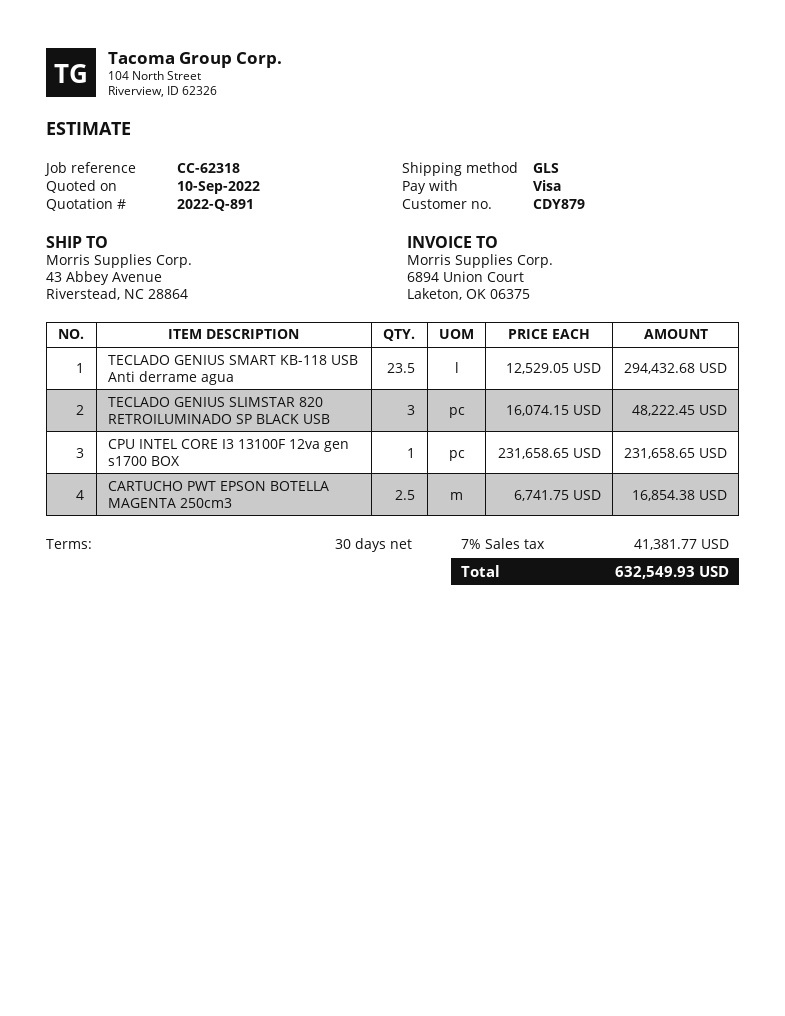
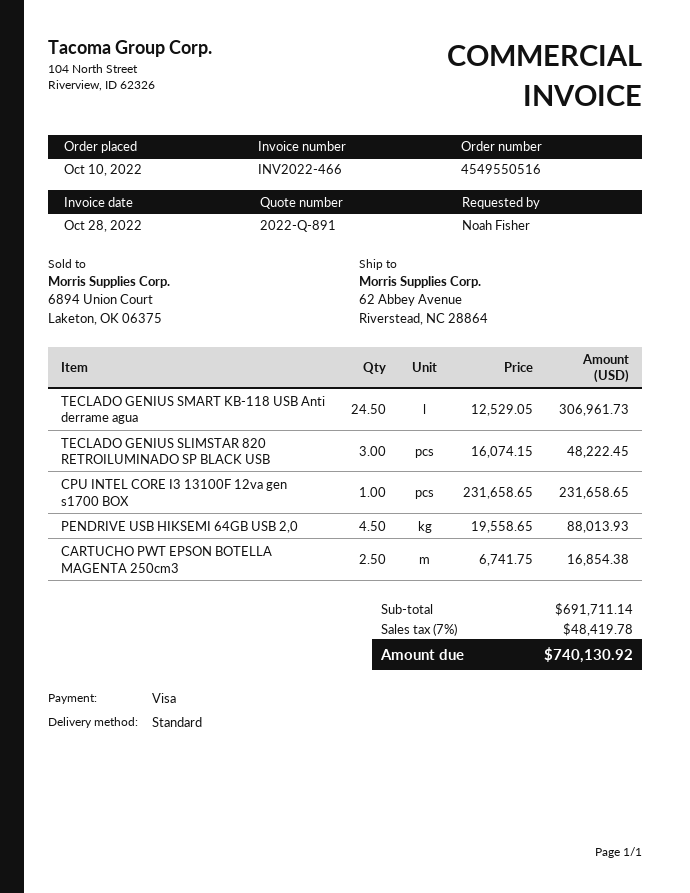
shipping method: GLS -> standard
ship to: 43 Abbey Avenue, Riverstead, NC 28864 -> 62 Abbey Avenue, Riverstead, NC 28864
TECLADO GENIUS SMART KB-118 USB Anti derrame agua: 23.5 x 12529.05 = 294432.68 -> 24.5 x 12529.05 = 306961.73
PENDRIVE USB HIKSEMI 64GB USB 2,0: none -> 4.5 x 19558.65 = 88013.93
tax: 7% = 41381.77 -> 7% = 48419.78
total: 632549.93 -> 740130.92

